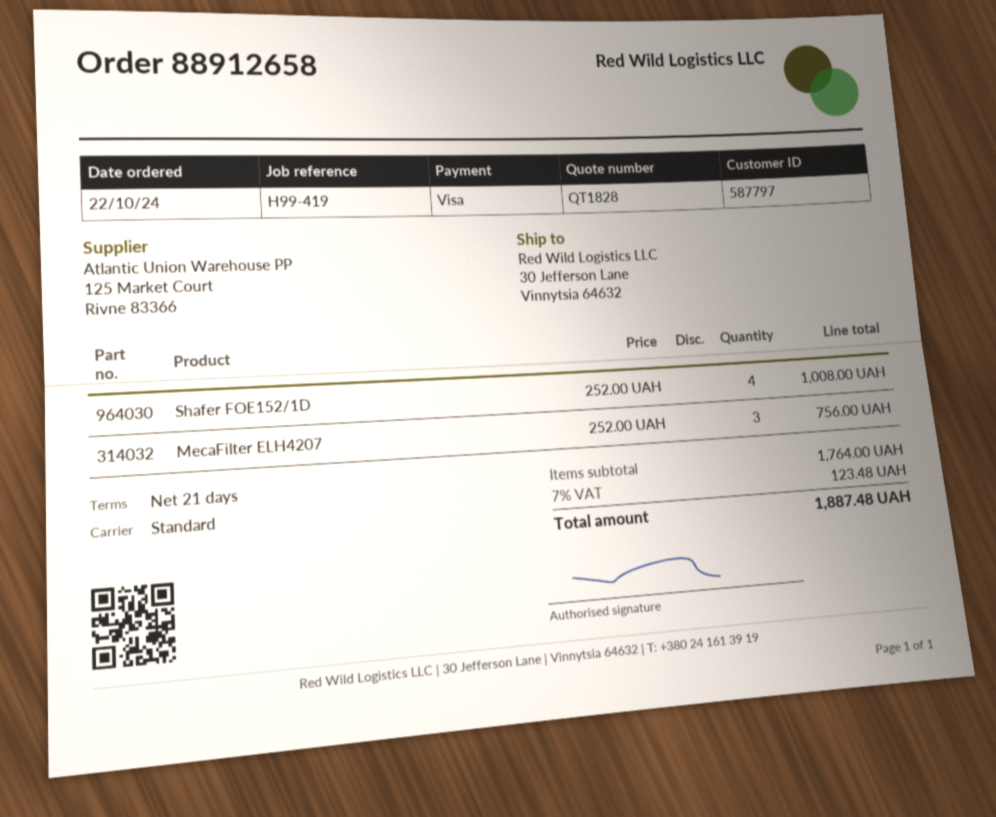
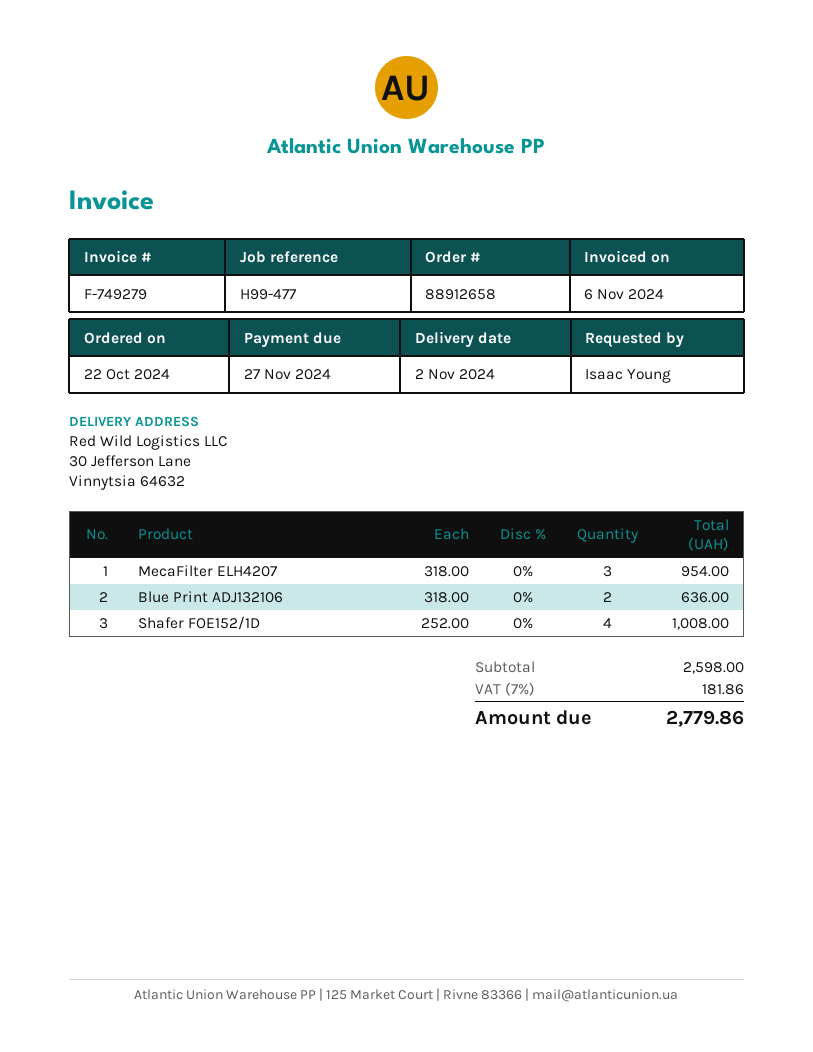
reference: H99-419 -> H99-477
MecaFilter ELH4207: 3 x 252.00 = 756.00 -> 3 x 318.00 = 954.00
Blue Print ADJ132106: none -> 2 x 318.00 = 636.00
subtotal: 1764.00 -> 2598.00
tax: 7% = 123.48 -> 7% = 181.86
total: 1887.48 -> 2779.86

